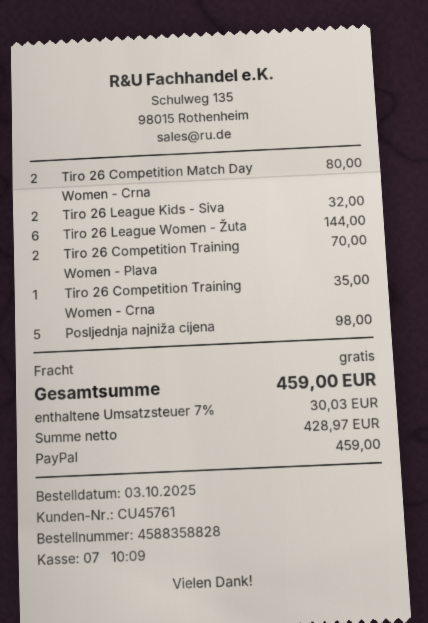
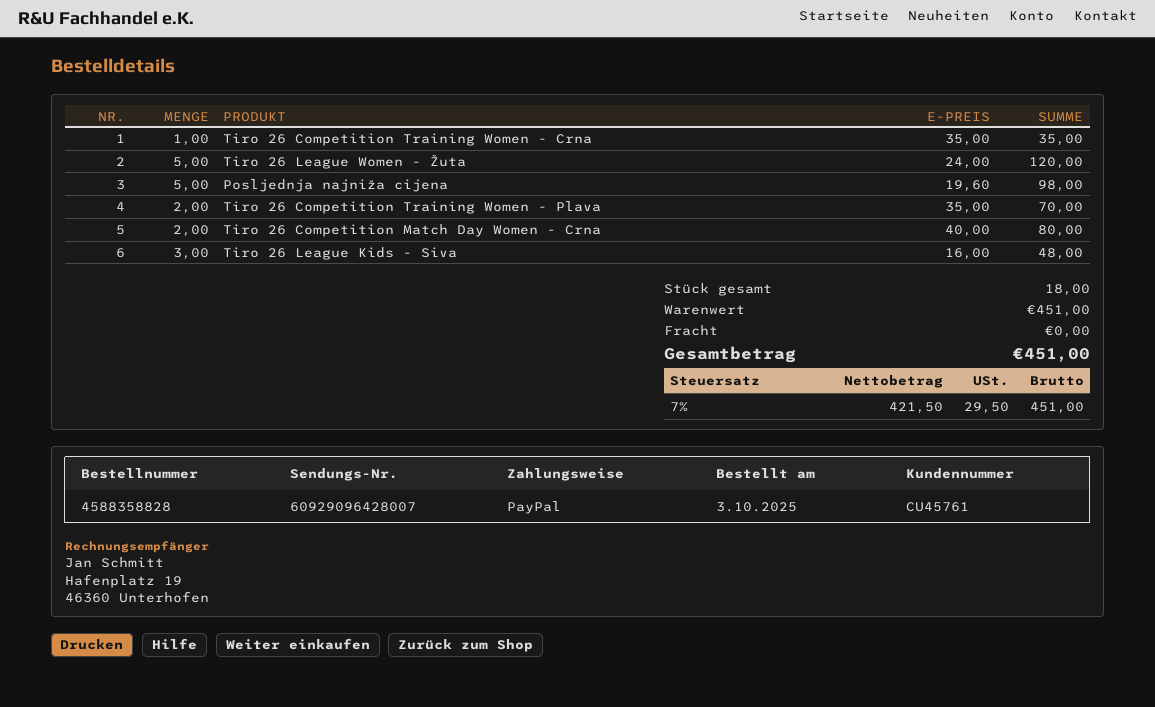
Tiro 26 League Kids - Siva: 2 for 32.00 -> 3 for 48.00
Tiro 26 League Women - Žuta: 6 for 144.00 -> 5 for 120.00
net: 428.97 -> 421.50
tax: 7% = 30.03 -> 7% = 29.50
total: 459.00 -> 451.00

